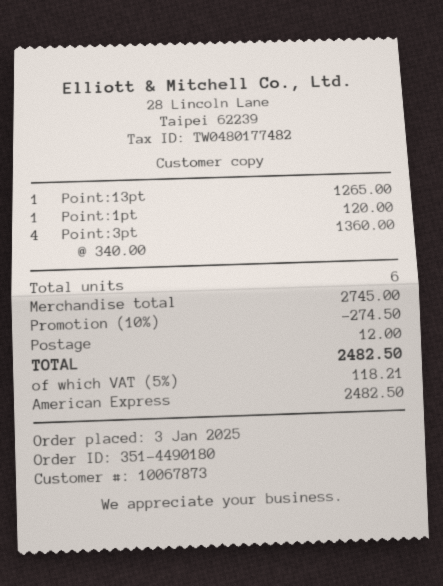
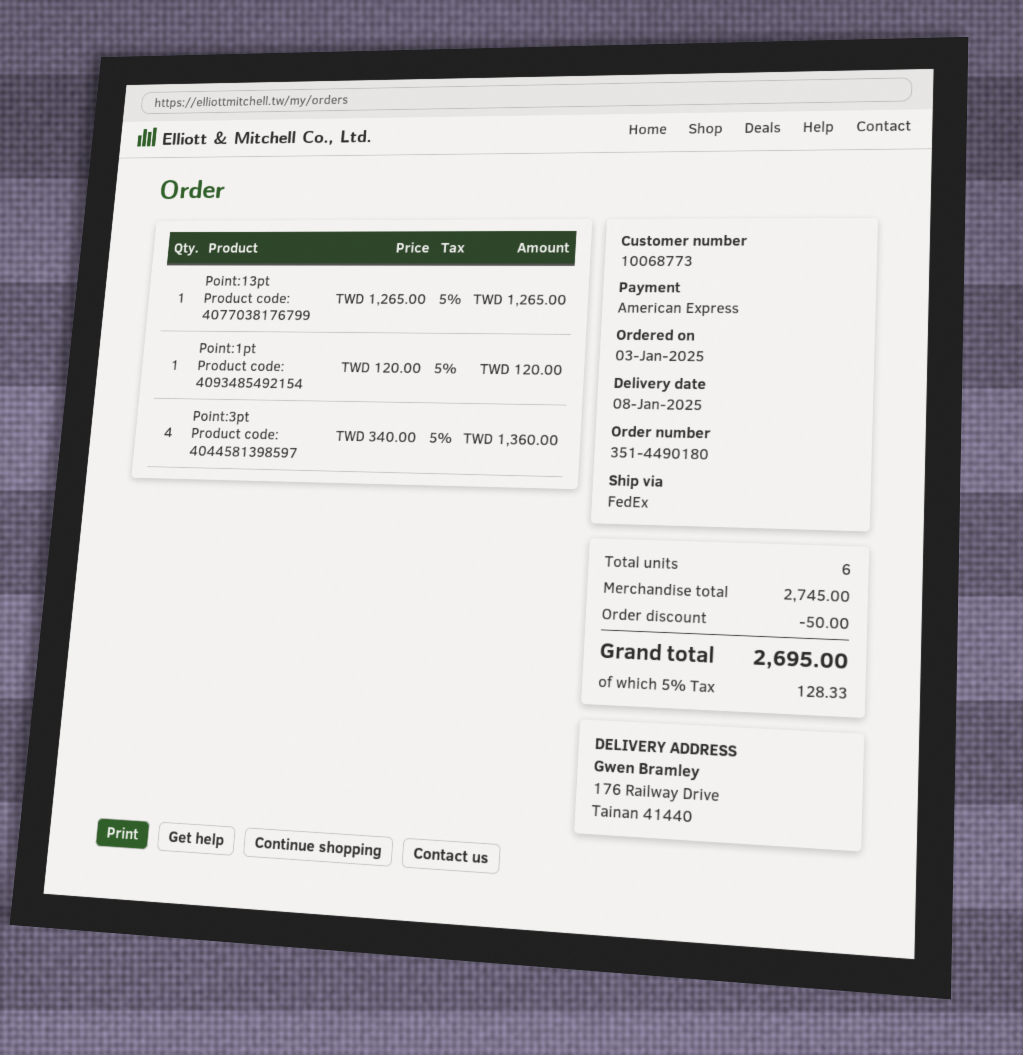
customer number: 10067873 -> 10068773
discount: 274.50 -> 50.00
shipping: 12.00 -> none
tax: 5% = 118.21 -> 5% = 128.33
total: 2482.50 -> 2695.00

